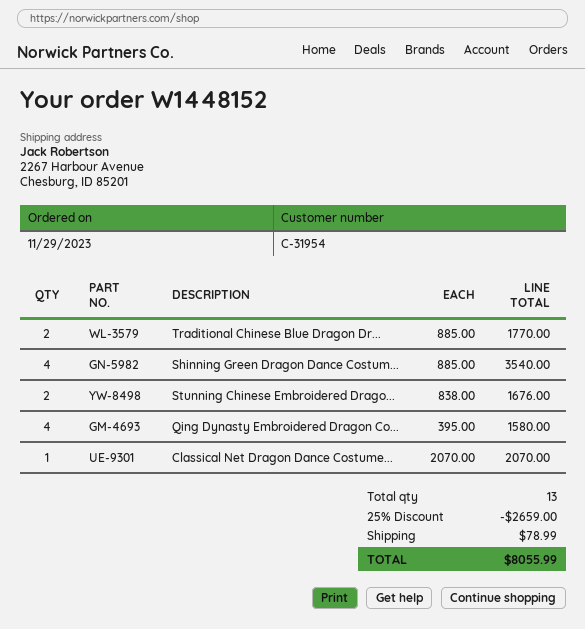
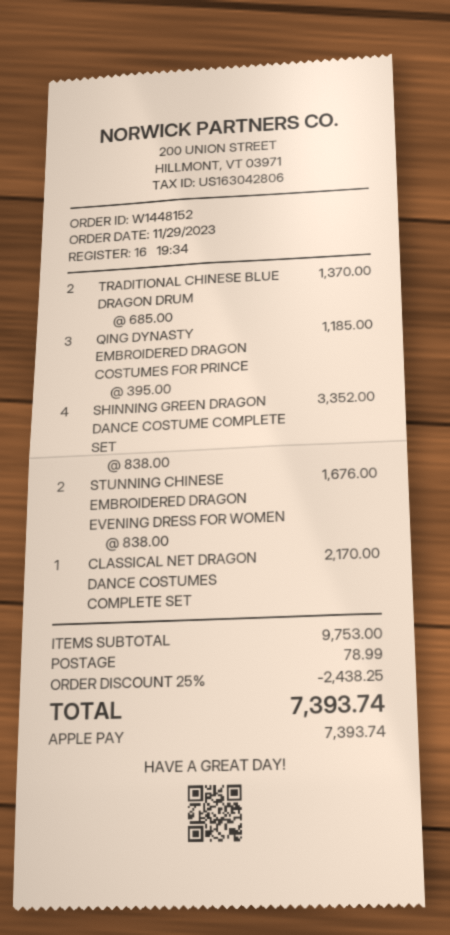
Traditional Chinese Blue Dragon Dr...: 2 x 885.00 = 1770.00 -> 2 x 685.00 = 1370.00
Shinning Green Dragon Dance Costum...: 4 x 885.00 = 3540.00 -> 4 x 838.00 = 3352.00
Qing Dynasty Embroidered Dragon Co...: 4 x 395.00 = 1580.00 -> 3 x 395.00 = 1185.00
Classical Net Dragon Dance Costume...: 1 x 2070.00 = 2070.00 -> 1 x 2170.00 = 2170.00
discount: 25% = 2659.00 -> 25% = 2438.25
total: 8055.99 -> 7393.74

